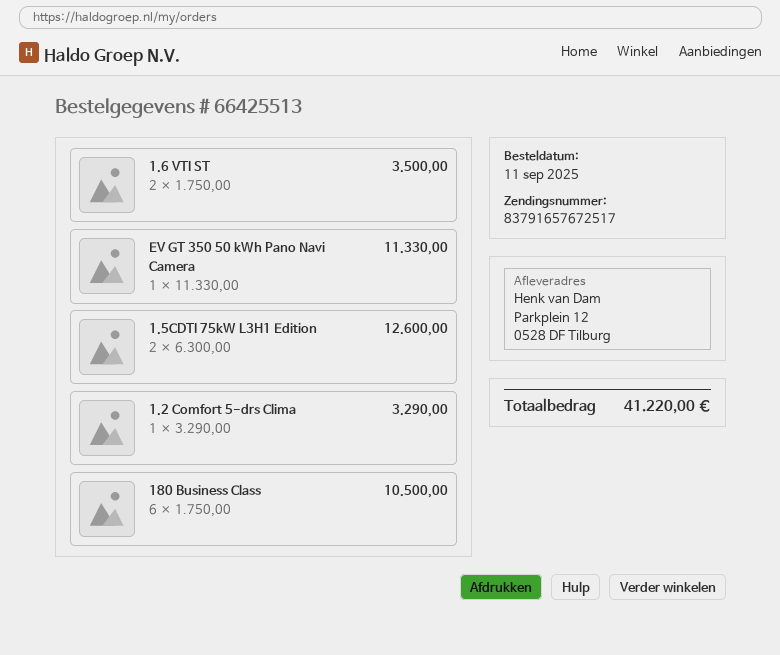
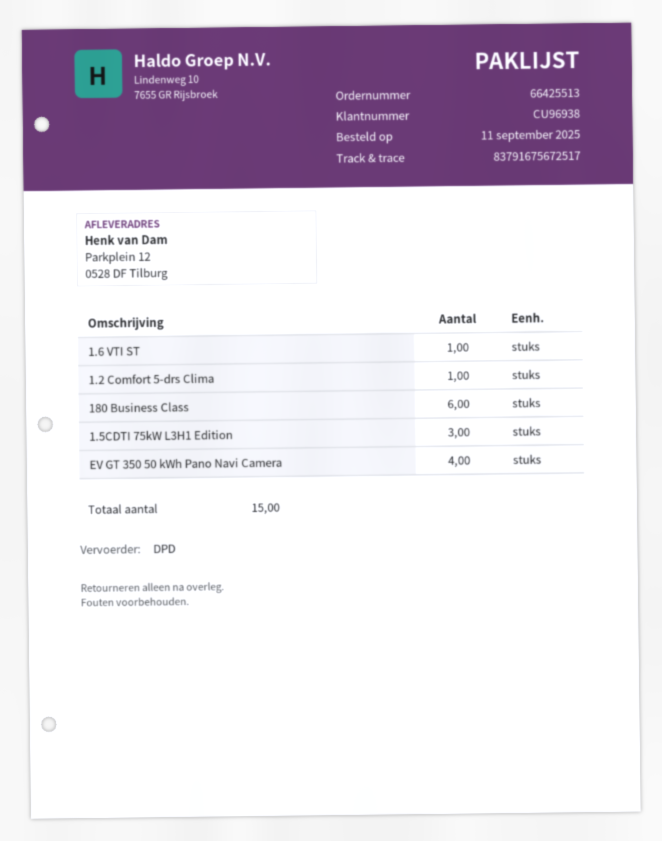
tracking number: 83791657672517 -> 83791675672517
1.6 VTI ST: 2 -> 1
EV GT 350 50 kWh Pano Navi Camera: 1 -> 4
1.5CDTI 75kW L3H1 Edition: 2 -> 3

